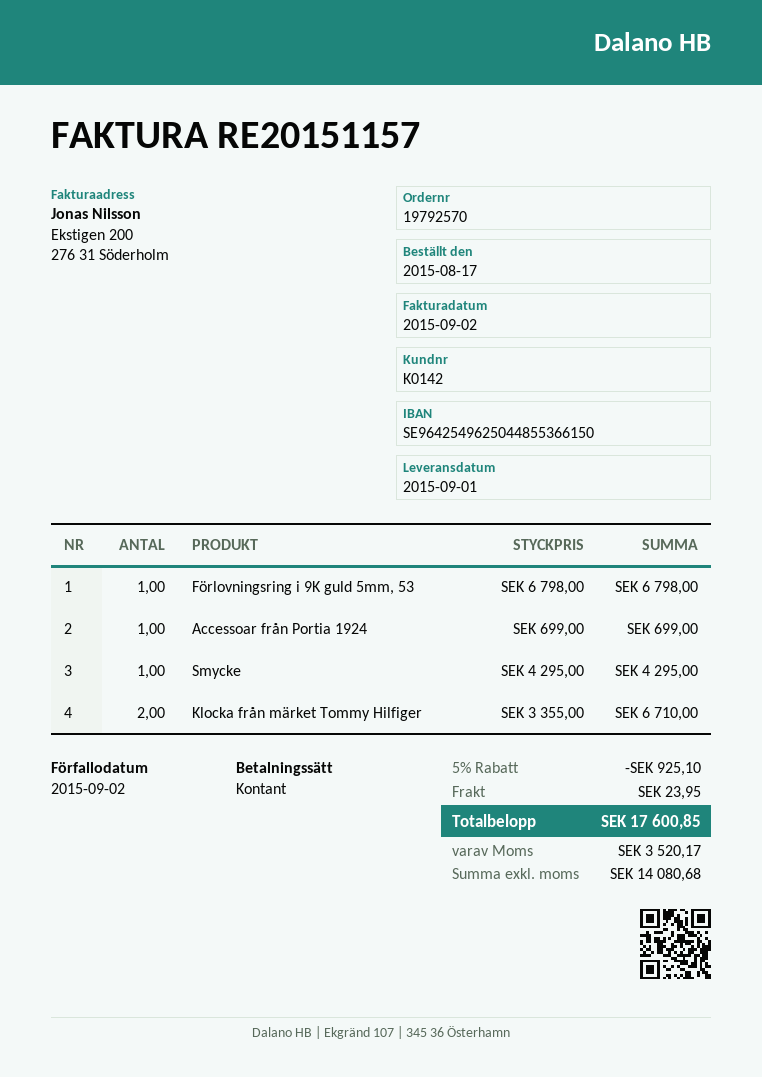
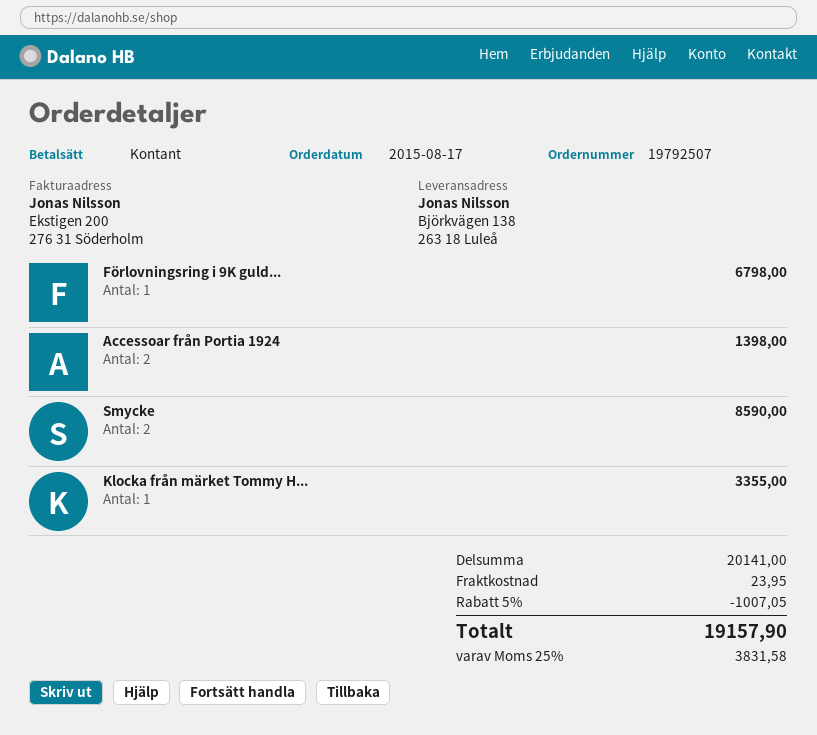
order number: 19792570 -> 19792507
Accessoar från Portia 1924: 1 for 699.00 -> 2 for 1398.00
Smycke: 1 for 4295.00 -> 2 for 8590.00
Klocka från märket Tommy Hilfiger: 2 for 6710.00 -> 1 for 3355.00
discount: 5% = 925.10 -> 5% = 1007.05
tax: 3520.17 -> 3831.58
total: 17600.85 -> 19157.90

